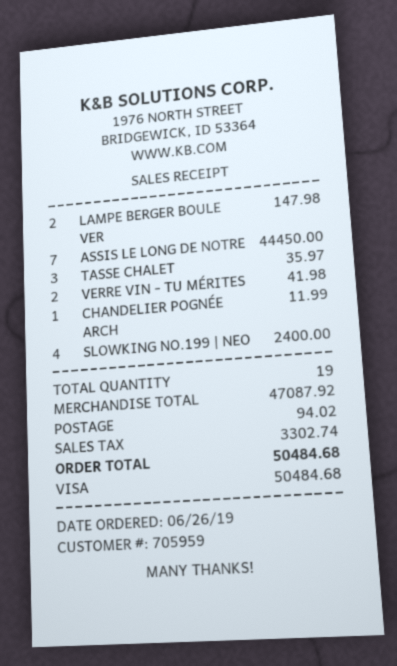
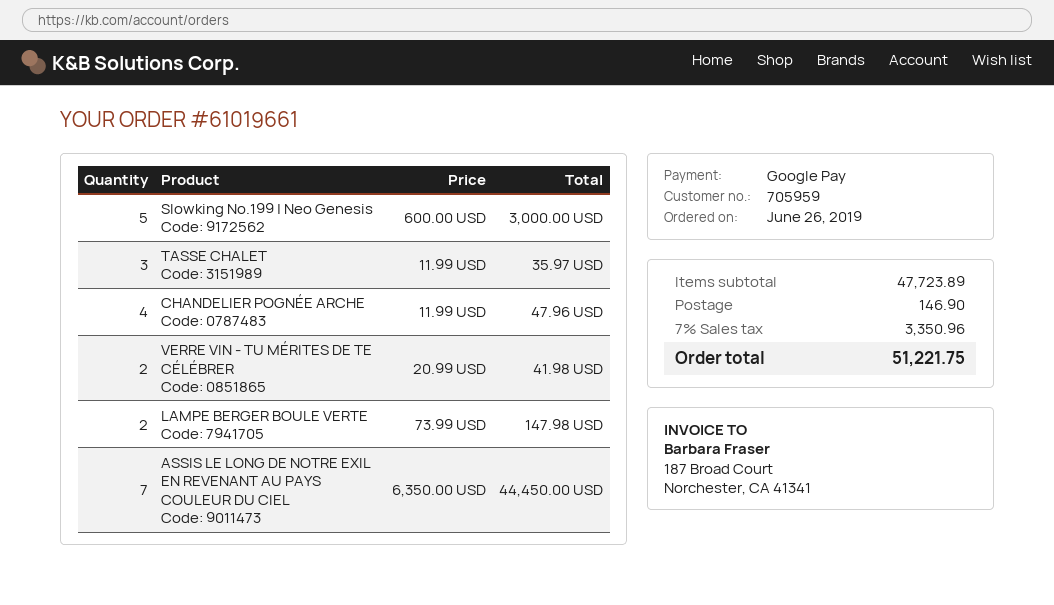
payment method: Visa -> Google Pay
CHANDELIER POGNÉE ARCH: 1 for 11.99 -> 4 for 47.96
SLOWKING NO.199 | NEO: 4 for 2400.00 -> 5 for 3000.00
subtotal: 47087.92 -> 47723.89
shipping: 94.02 -> 146.90
tax: 3302.74 -> 3350.96
total: 50484.68 -> 51221.75

